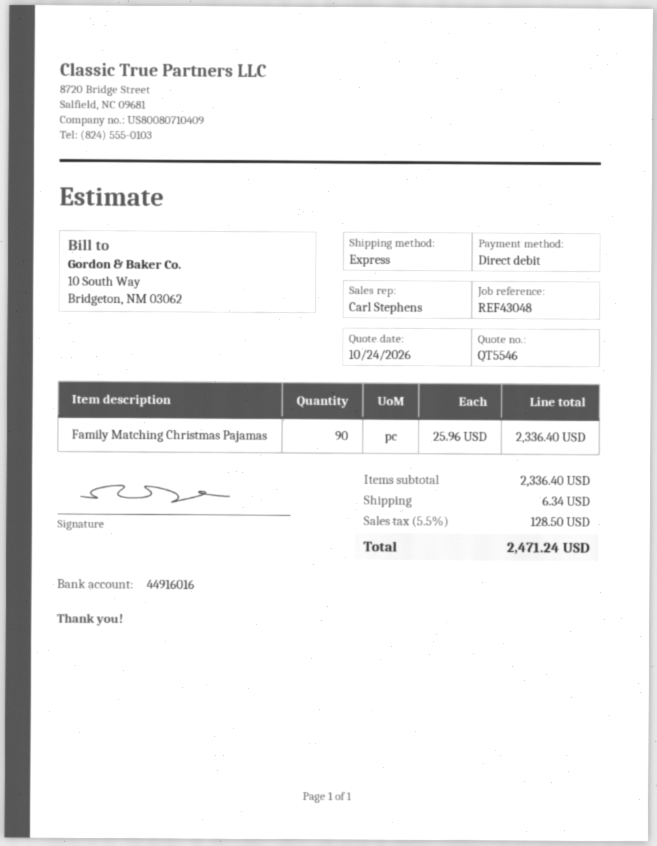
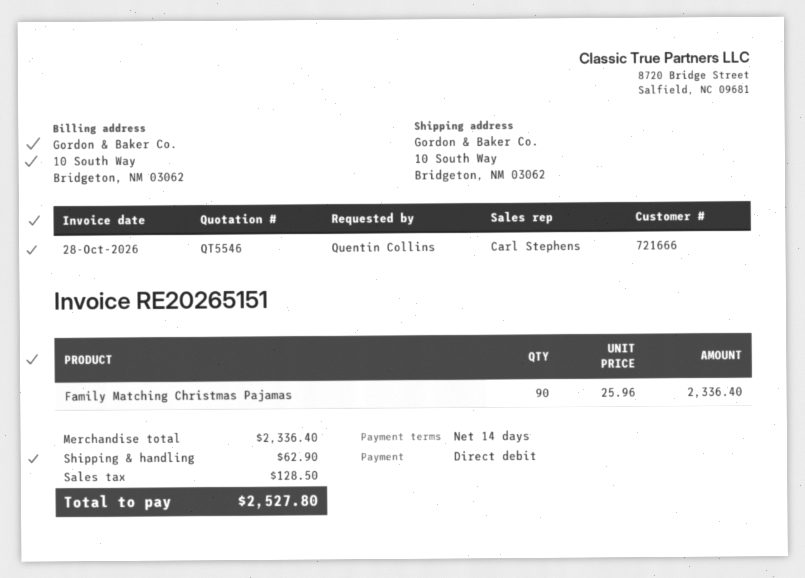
shipping: 6.34 -> 62.90
total: 2471.24 -> 2527.80

